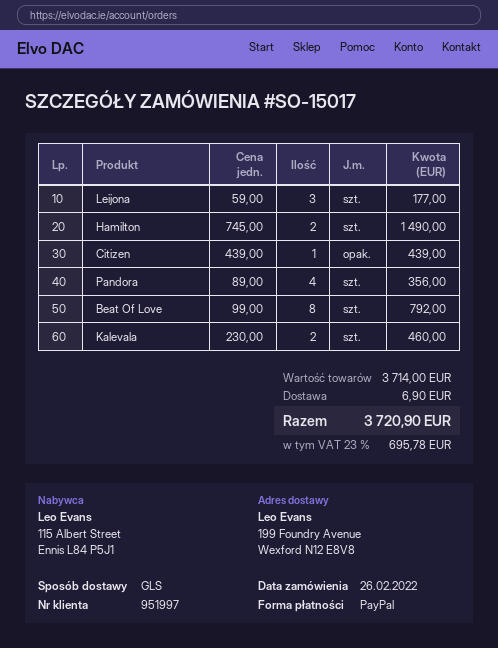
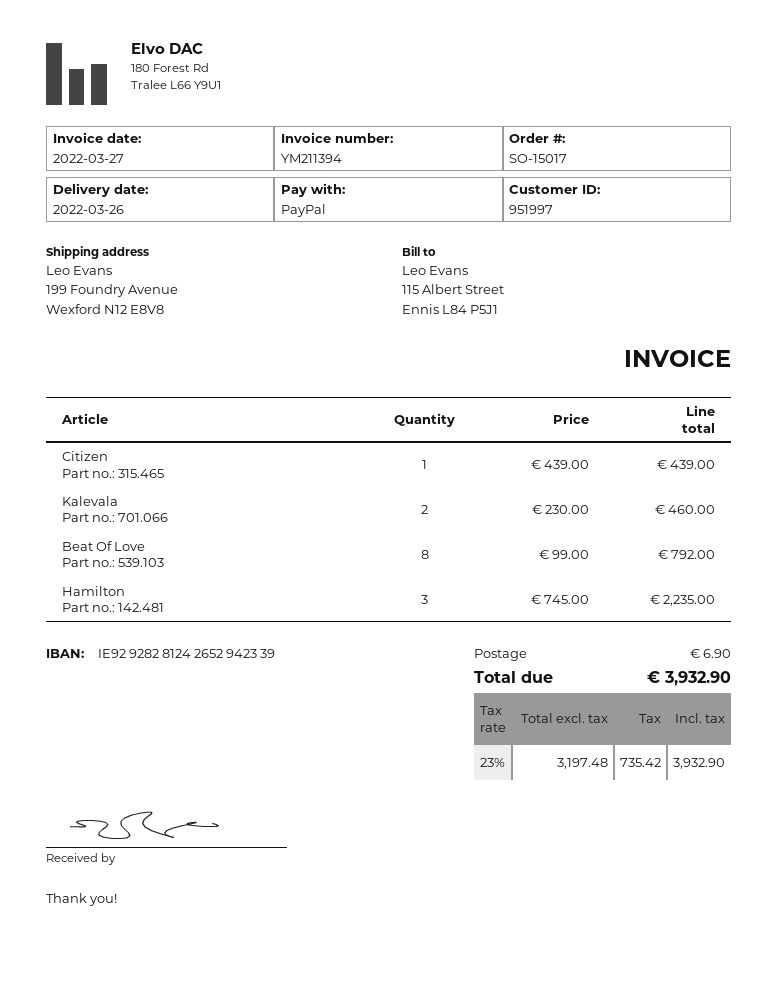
Leijona: 3 x 59.00 = 177.00 -> none
Hamilton: 2 x 745.00 = 1490.00 -> 3 x 745.00 = 2235.00
Pandora: 4 x 89.00 = 356.00 -> none
tax: 23% = 695.78 -> 23% = 735.42
total: 3720.90 -> 3932.90

